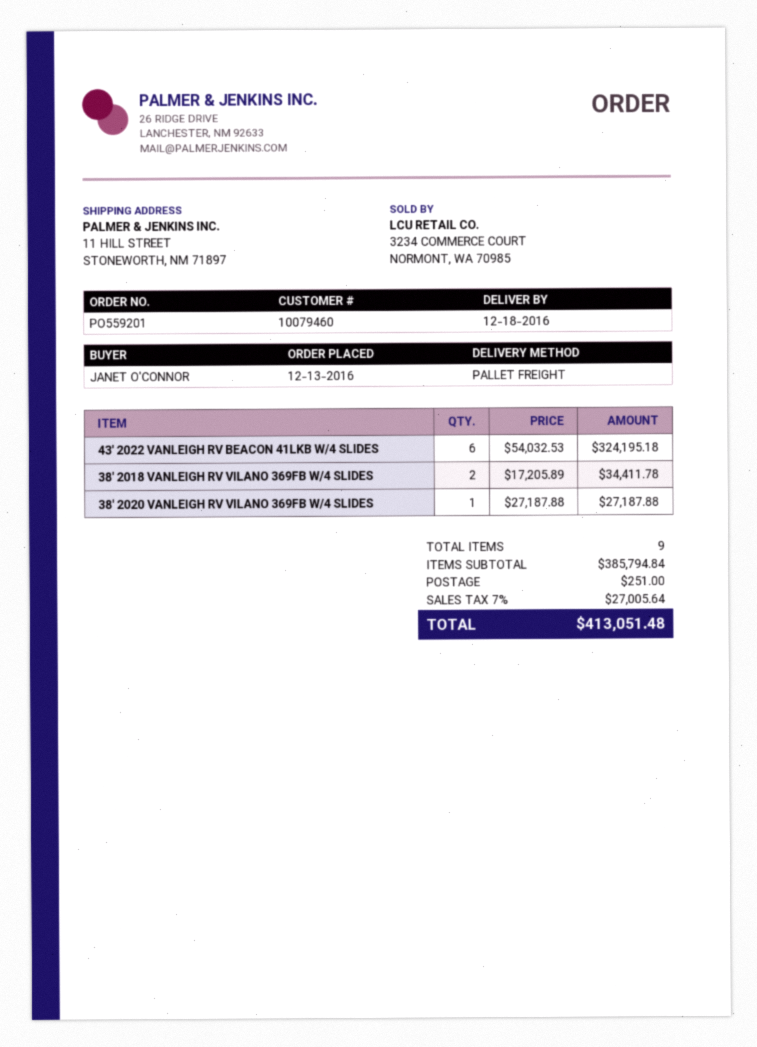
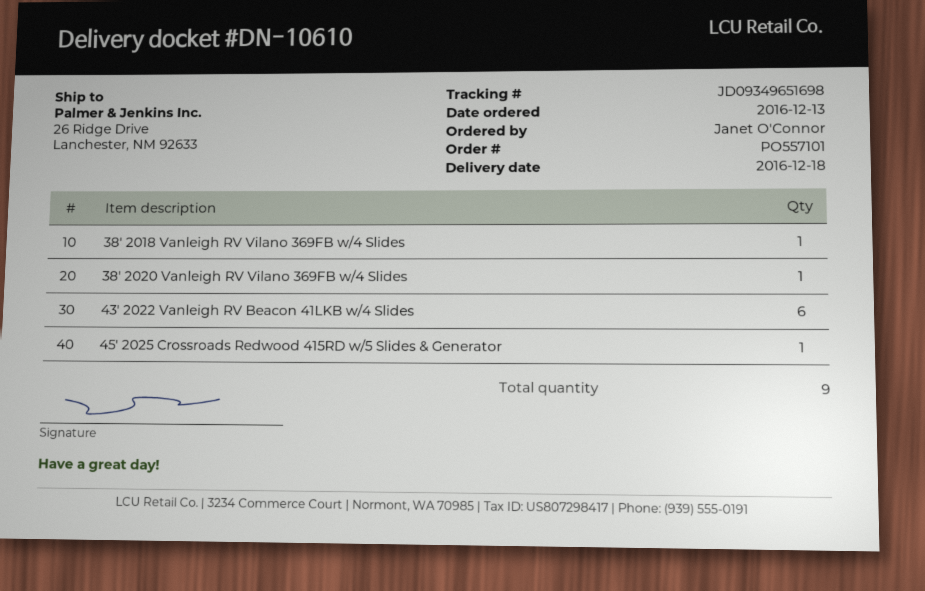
order number: PO559201 -> PO557101
ship to: 11 HILL STREET, STONEWORTH, NM 71897 -> 26 Ridge Drive, Lanchester, NM 92633
38' 2018 VANLEIGH RV VILANO 369FB W/4 SLIDES: 2 -> 1
45' 2025 Crossroads Redwood 415RD w/5 Slides & Generator: none -> 1

